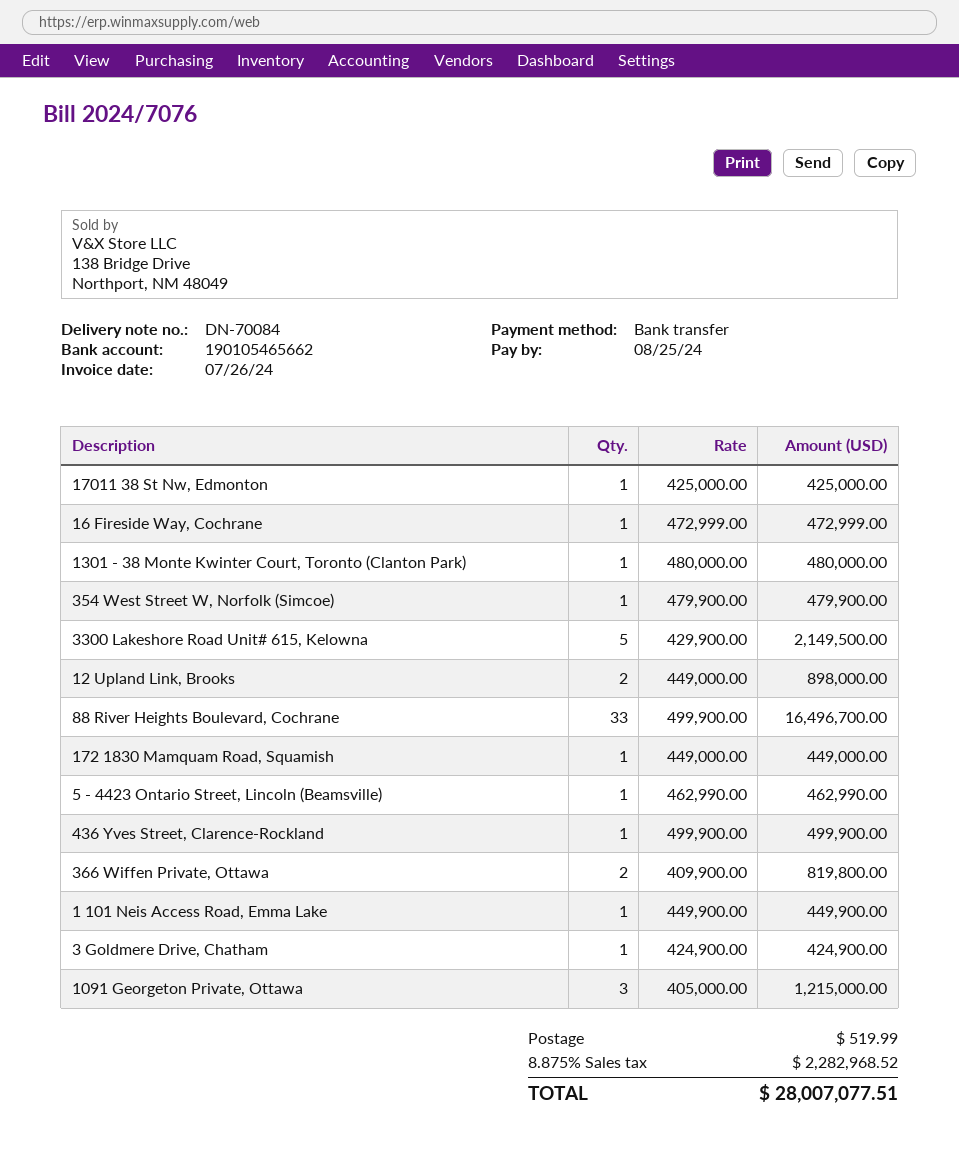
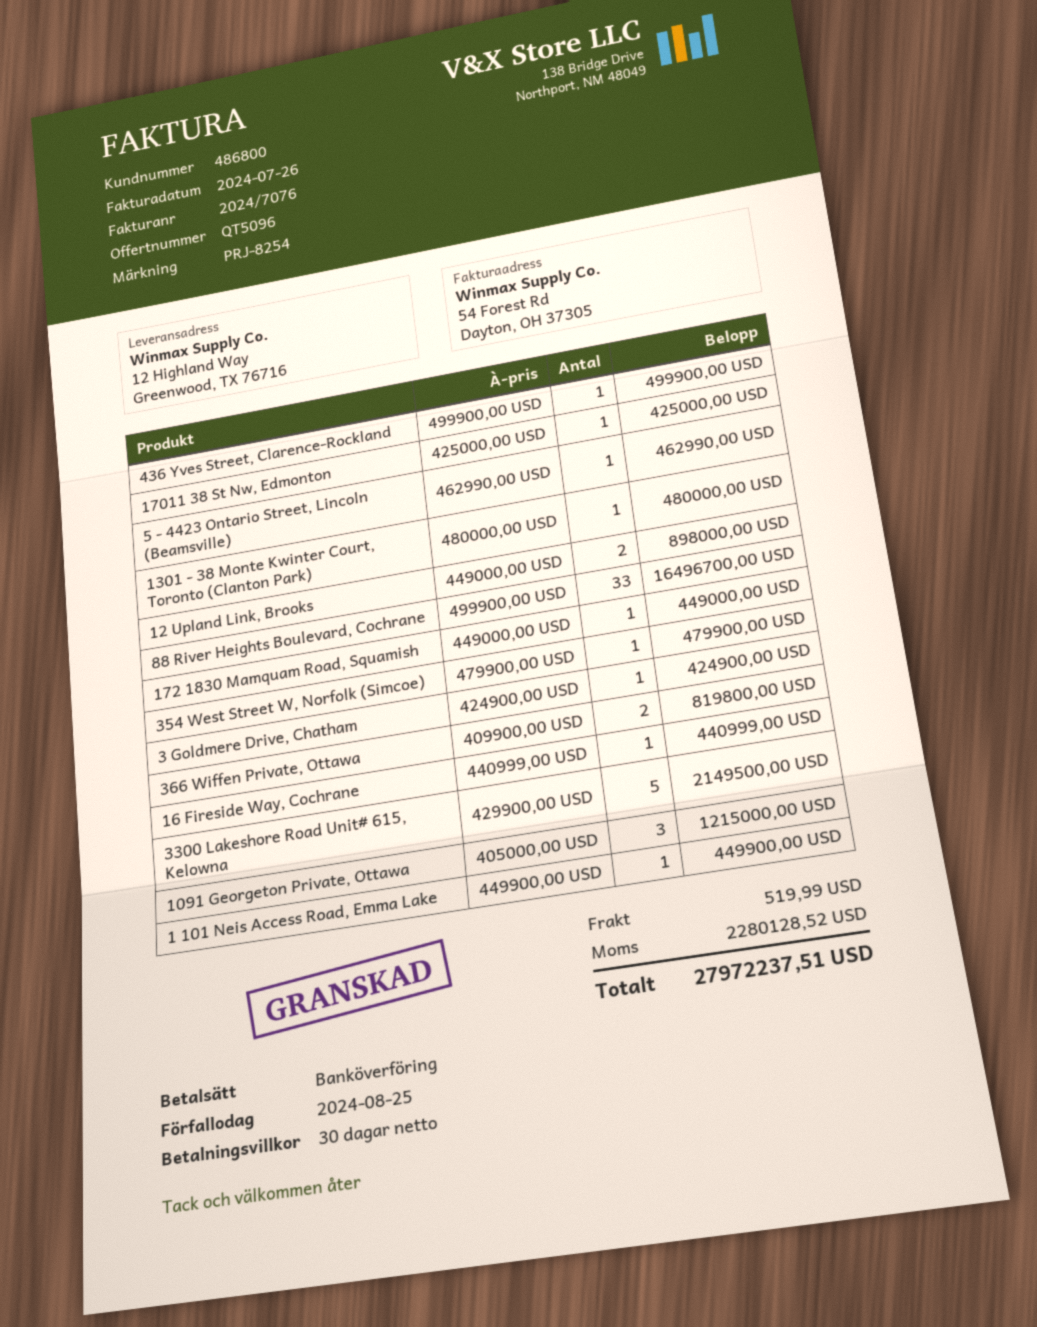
16 Fireside Way, Cochrane: 1 x 472999.00 = 472999.00 -> 1 x 440999.00 = 440999.00
tax: 2282968.52 -> 2280128.52
total: 28007077.51 -> 27972237.51

